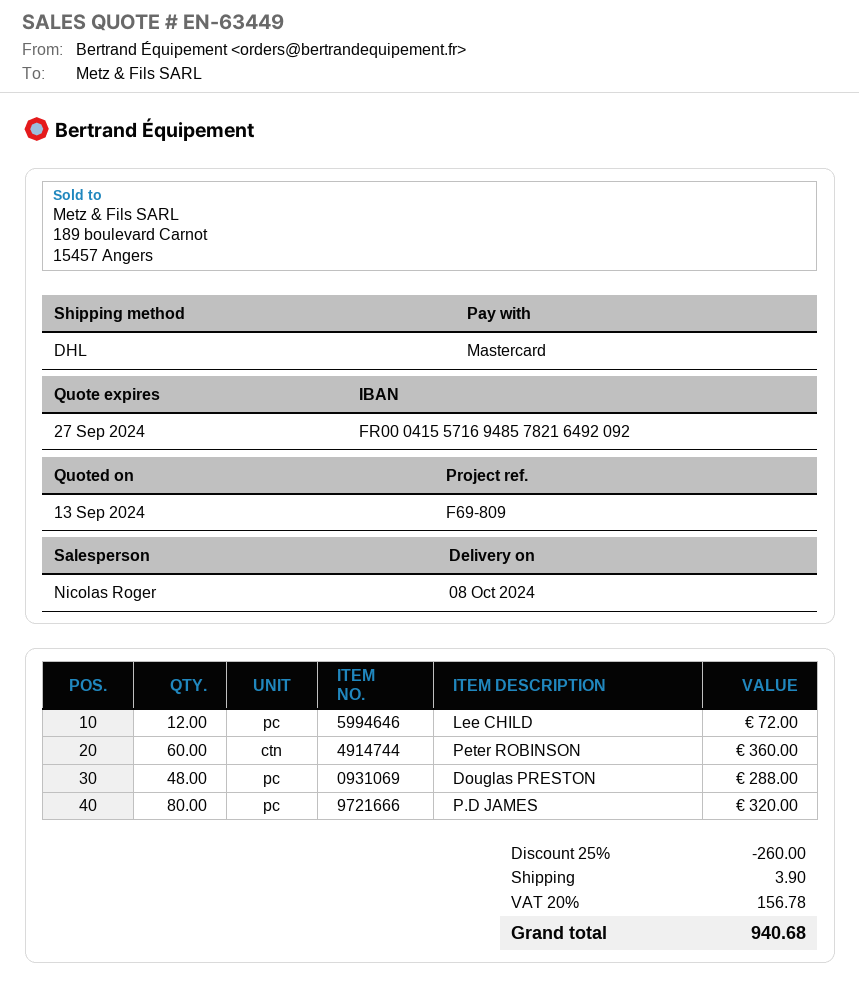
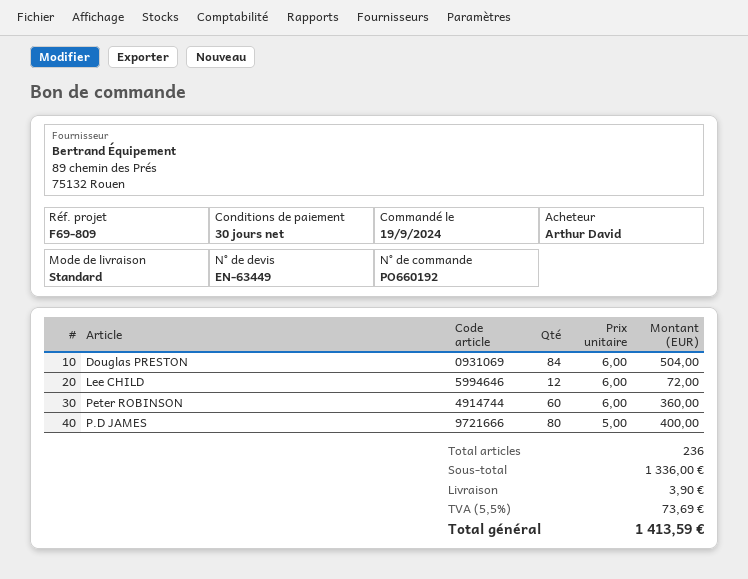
shipping method: DHL -> standard
Douglas PRESTON: 48 for 288.00 -> 84 for 504.00
P.D JAMES: 80 for 320.00 -> 80 for 400.00
discount: 25% = 260.00 -> none
tax: 20% = 156.78 -> 5.5% = 73.69
total: 940.68 -> 1413.59

